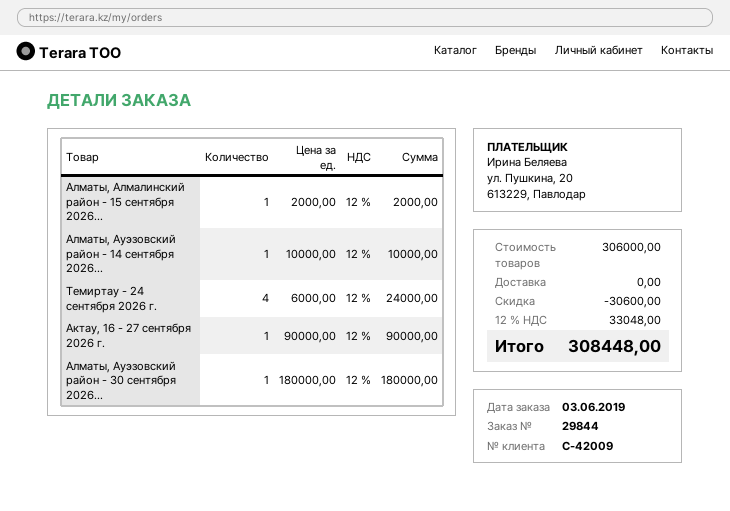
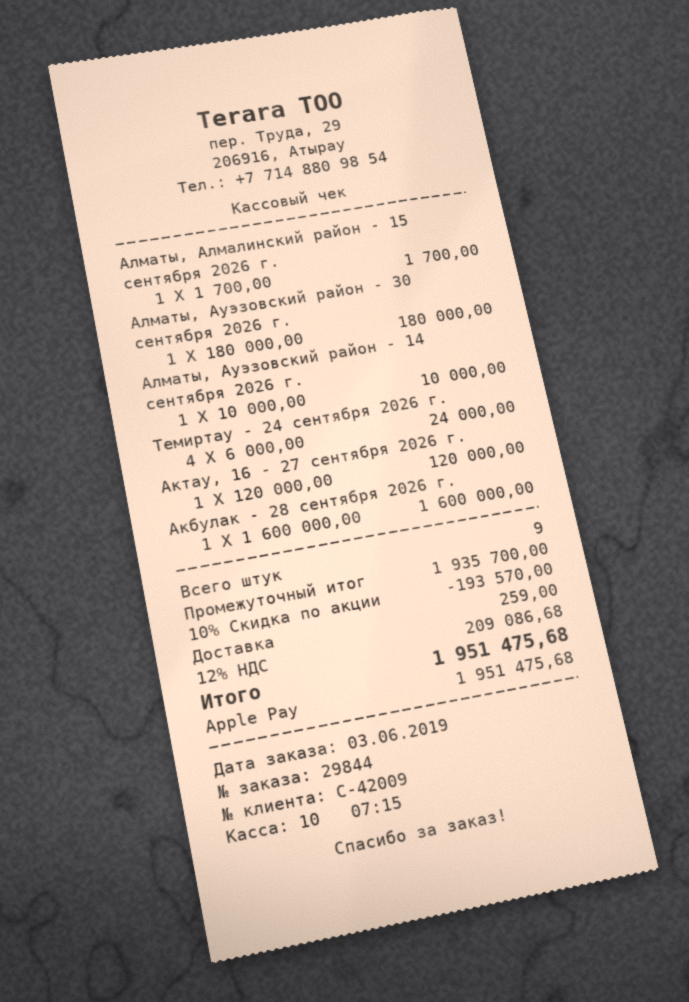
Алматы, Алмалинский район - 15 сентября 2026...: 1 x 2000.00 = 2000.00 -> 1 x 1700.00 = 1700.00
Актау, 16 - 27 сентября 2026 г.: 1 x 90000.00 = 90000.00 -> 1 x 120000.00 = 120000.00
Акбулак - 28 сентября 2026 г.: none -> 1 x 1600000.00 = 1600000.00
subtotal: 306000.00 -> 1935700.00
discount: 30600.00 -> 193570.00
shipping: 0.00 -> 259.00
tax: 12% = 33048.00 -> 12% = 209086.68
total: 308448.00 -> 1951475.68

